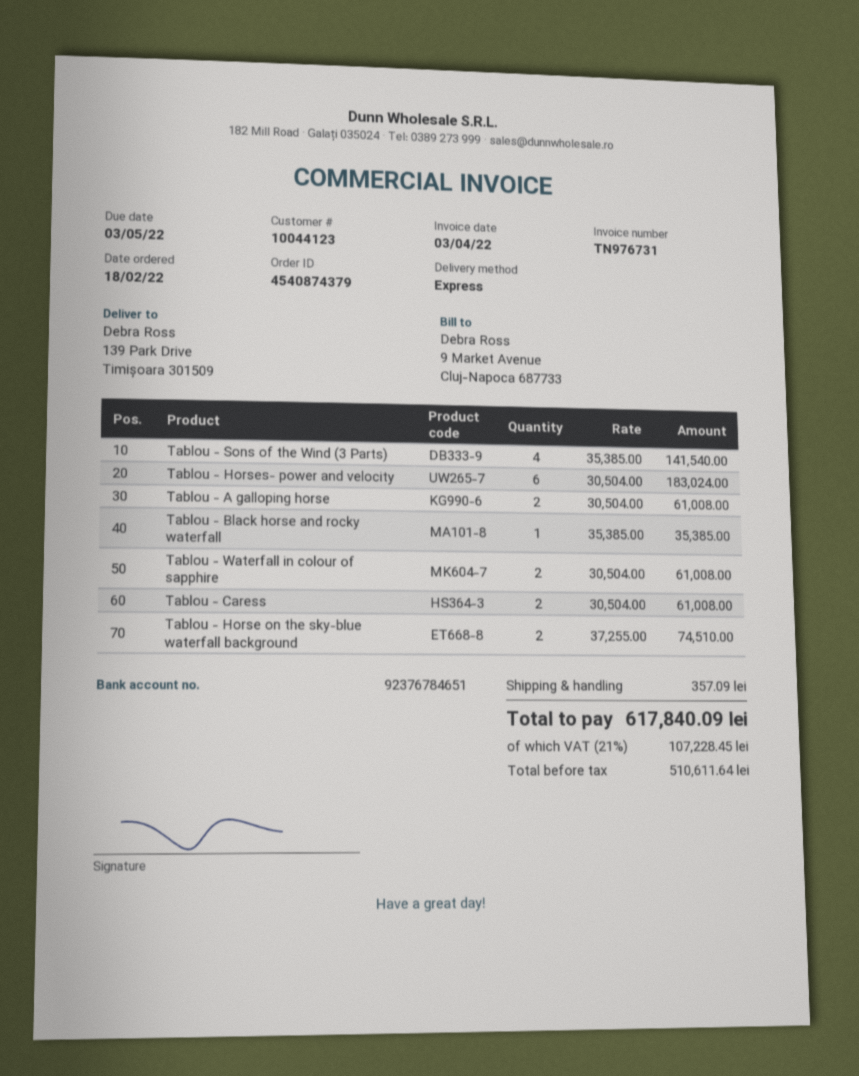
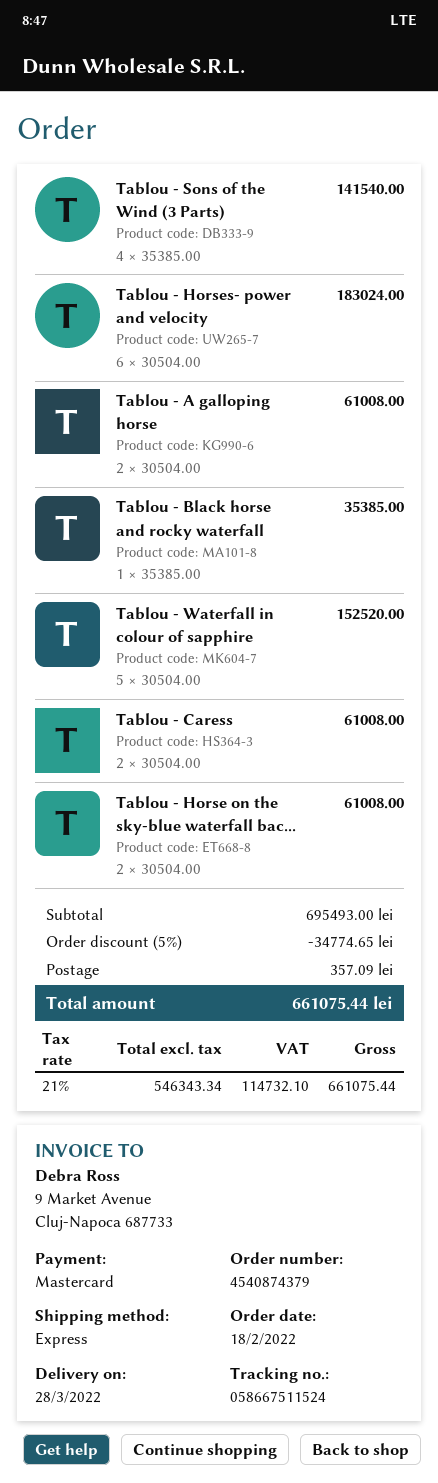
Tablou - Waterfall in colour of sapphire: 2 x 30504.00 = 61008.00 -> 5 x 30504.00 = 152520.00
Tablou - Horse on the sky-blue waterfall background: 2 x 37255.00 = 74510.00 -> 2 x 30504.00 = 61008.00
discount: none -> 5% = 34774.65
net: 510611.64 -> 546343.34
tax: 21% = 107228.45 -> 21% = 114732.10
total: 617840.09 -> 661075.44

